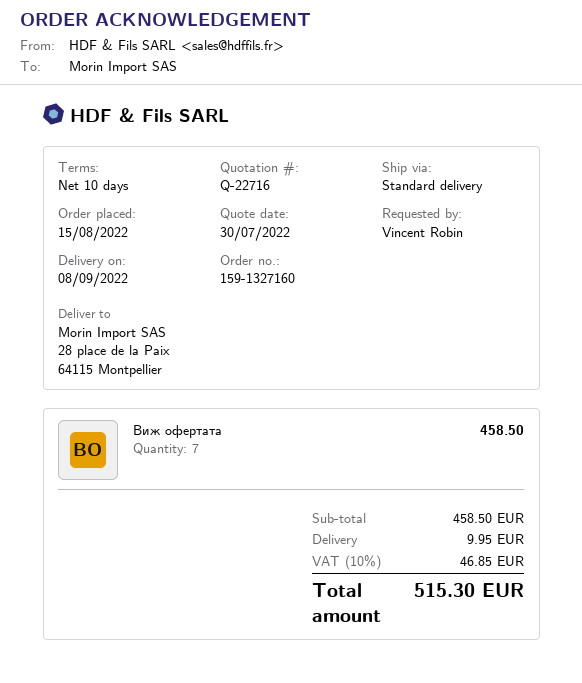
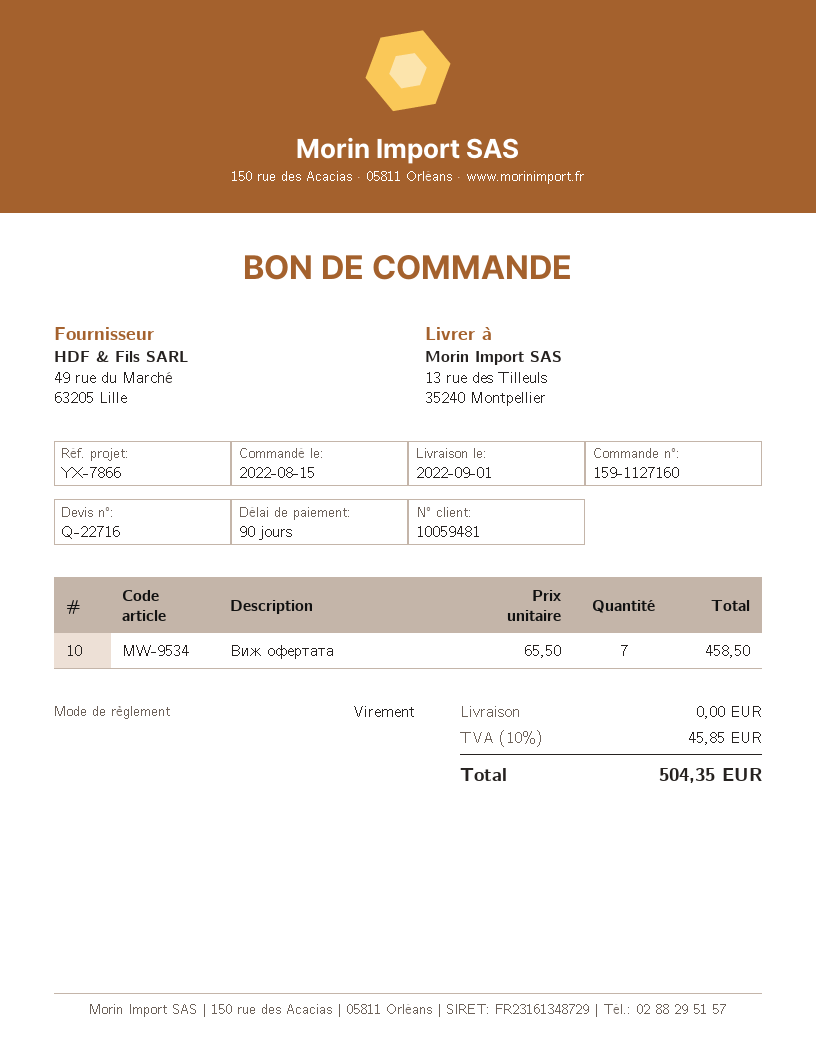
order number: 159-1327160 -> 159-1127160
delivery date: 2022-09-08 -> 2022-09-01
payment terms: 10 days -> 90 days
ship to: 28 place de la Paix, 64115 Montpellier -> 13 rue des Tilleuls, 35240 Montpellier
shipping: 9.95 -> 0.00
tax: 10% = 46.85 -> 10% = 45.85
total: 515.30 -> 504.35

